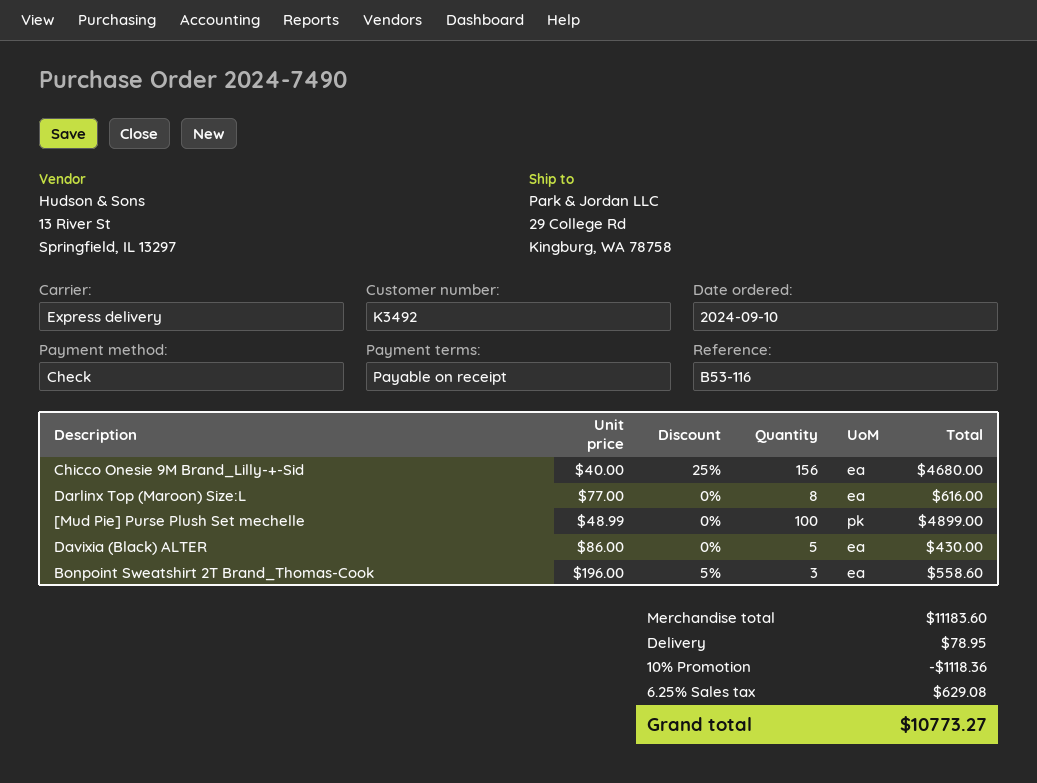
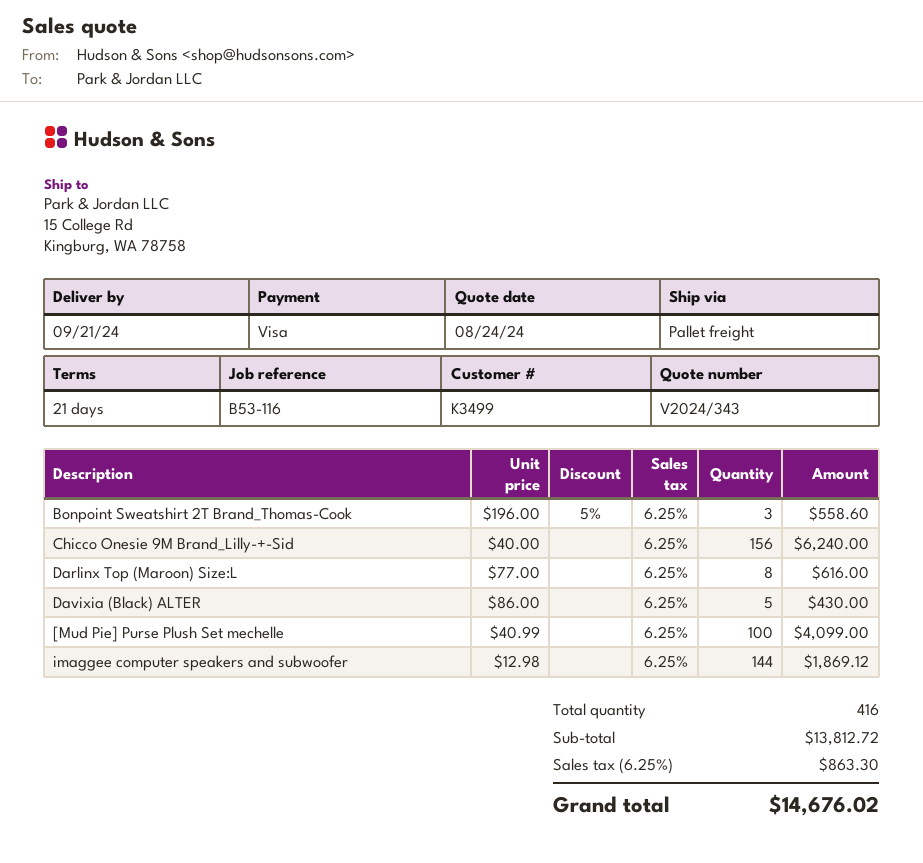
payment terms: on receipt -> 21 days
customer number: K3492 -> K3499
payment method: cheque -> Visa
shipping method: express -> pallet freight
ship to: 29 College Rd, Kingburg, WA 78758 -> 15 College Rd, Kingburg, WA 78758
Chicco Onesie 9M Brand_Lilly-+-Sid: 156 x 40.00 - 25% = 4680.00 -> 156 x 40.00 = 6240.00
[Mud Pie] Purse Plush Set mechelle: 100 x 48.99 = 4899.00 -> 100 x 40.99 = 4099.00
imaggee computer speakers and subwoofer: none -> 144 x 12.98 = 1869.12
subtotal: 11183.60 -> 13812.72
discount: 10% = 1118.36 -> none
shipping: 78.95 -> none
tax: 6.25% = 629.08 -> 6.25% = 863.30
total: 10773.27 -> 14676.02

